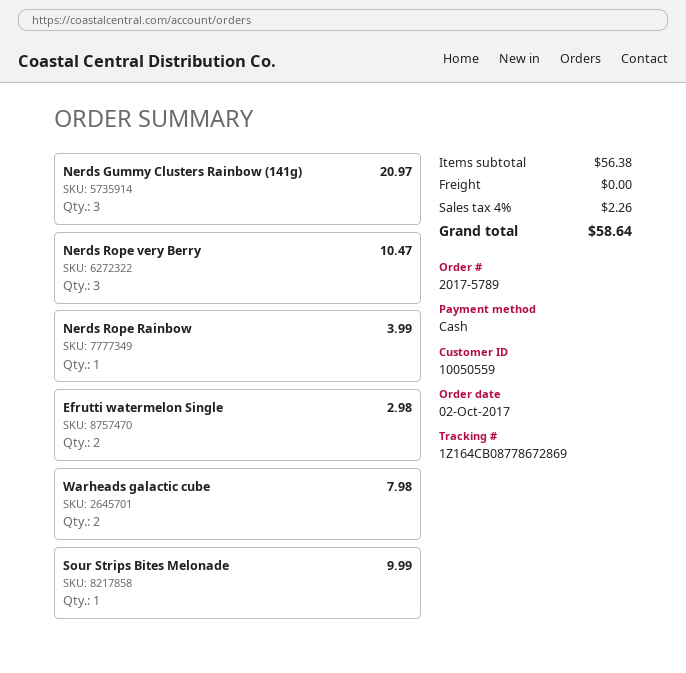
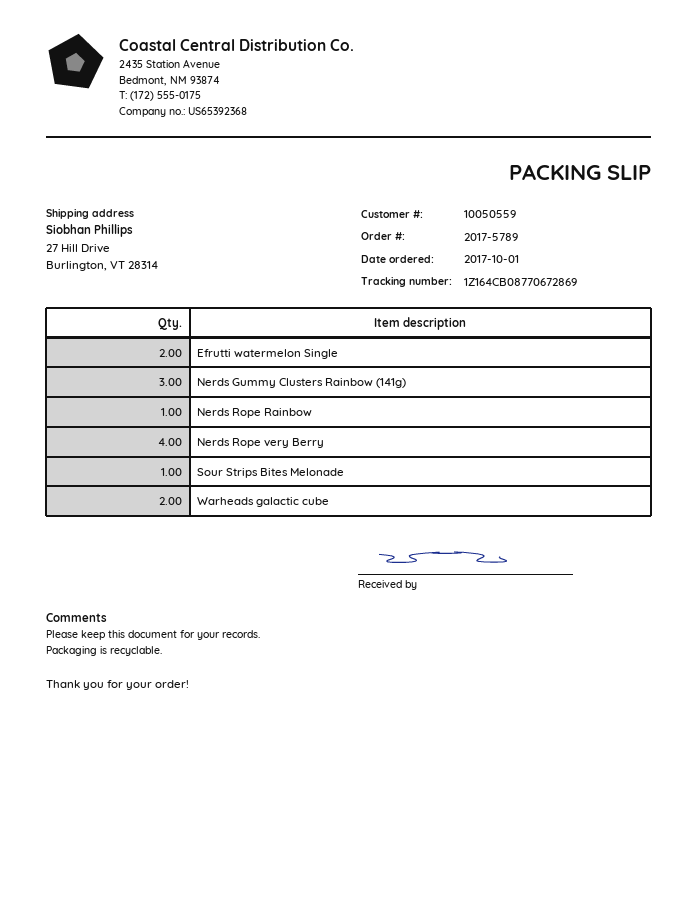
order date: 2017-10-02 -> 2017-10-01
tracking number: 1Z164CB08778672869 -> 1Z164CB08770672869
Nerds Rope very Berry: 3 -> 4

